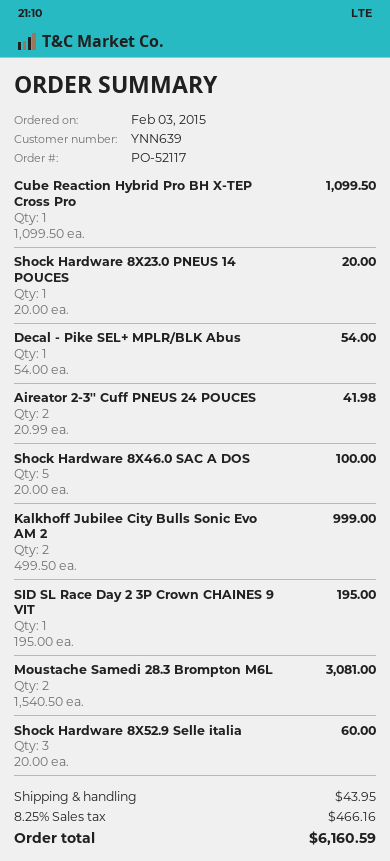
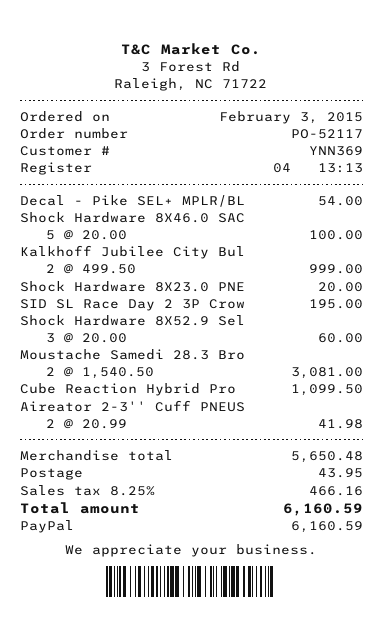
customer number: YNN639 -> YNN369

